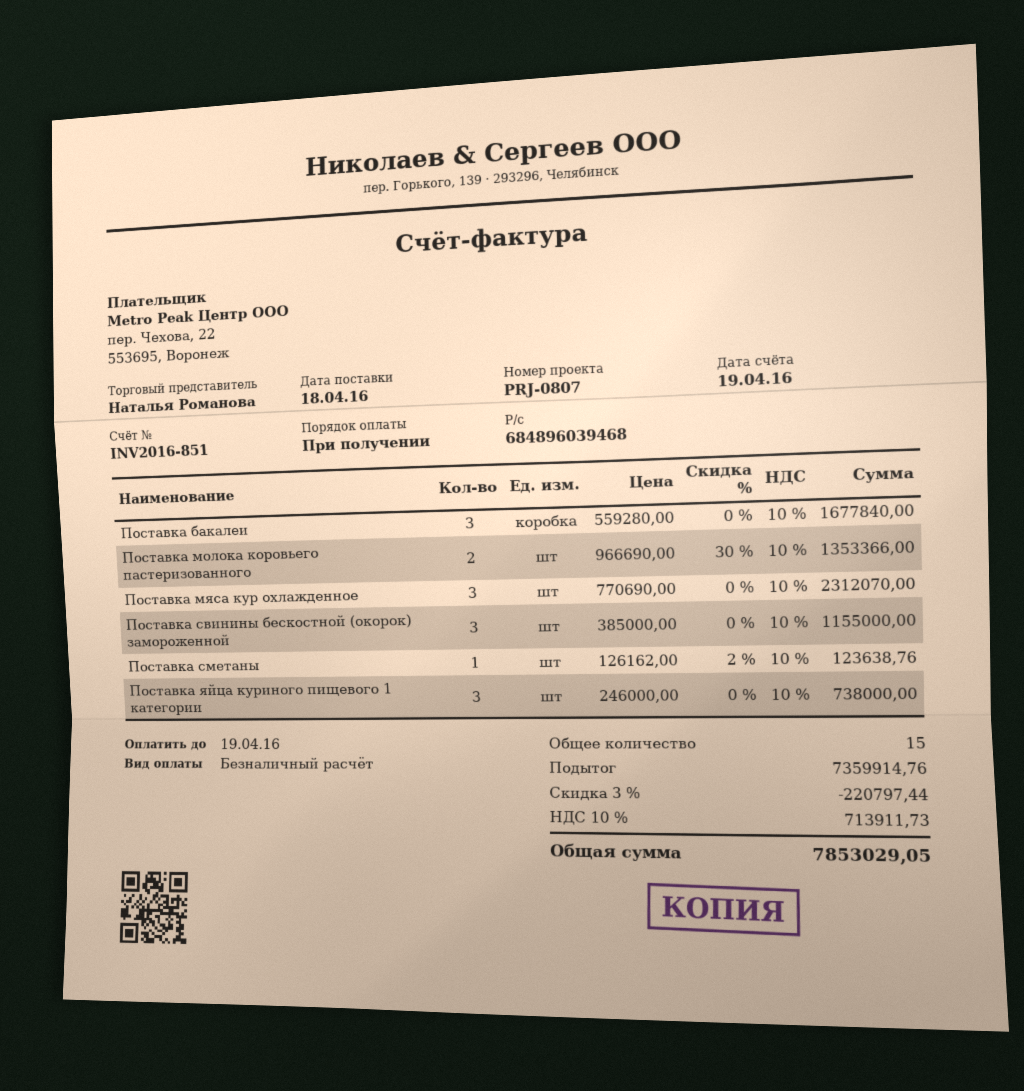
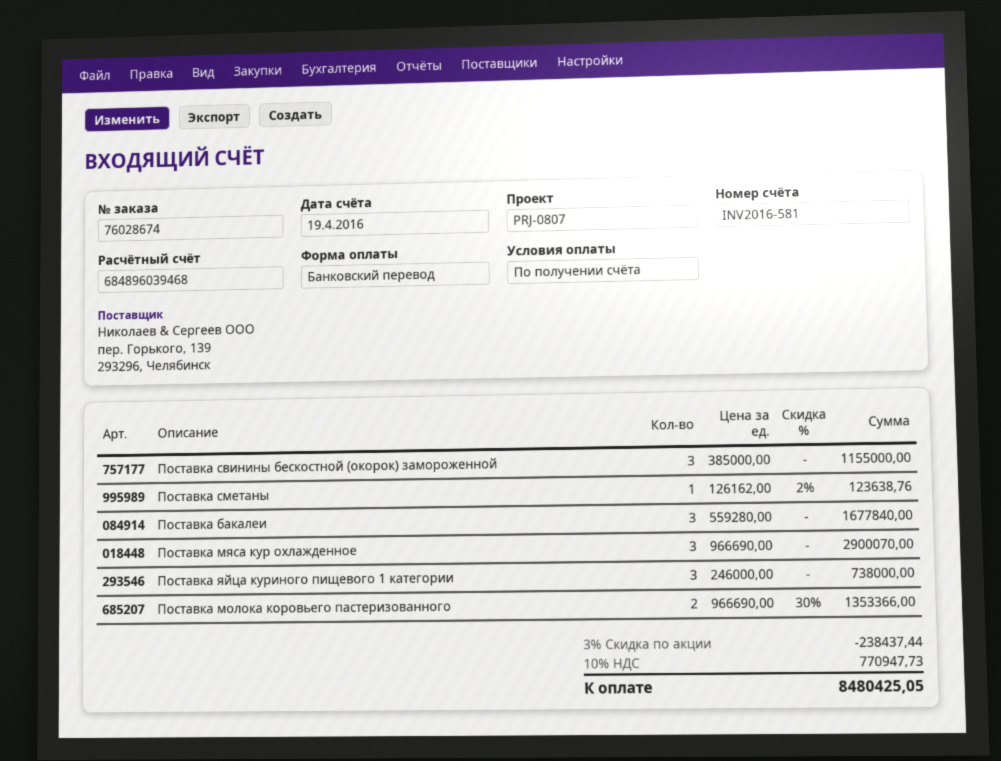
invoice number: INV2016-851 -> INV2016-581
Поставка мяса кур охлажденное: 3 x 770690.00 = 2312070.00 -> 3 x 966690.00 = 2900070.00
discount: 3% = 220797.44 -> 3% = 238437.44
tax: 10% = 713911.73 -> 10% = 770947.73
total: 7853029.05 -> 8480425.05

